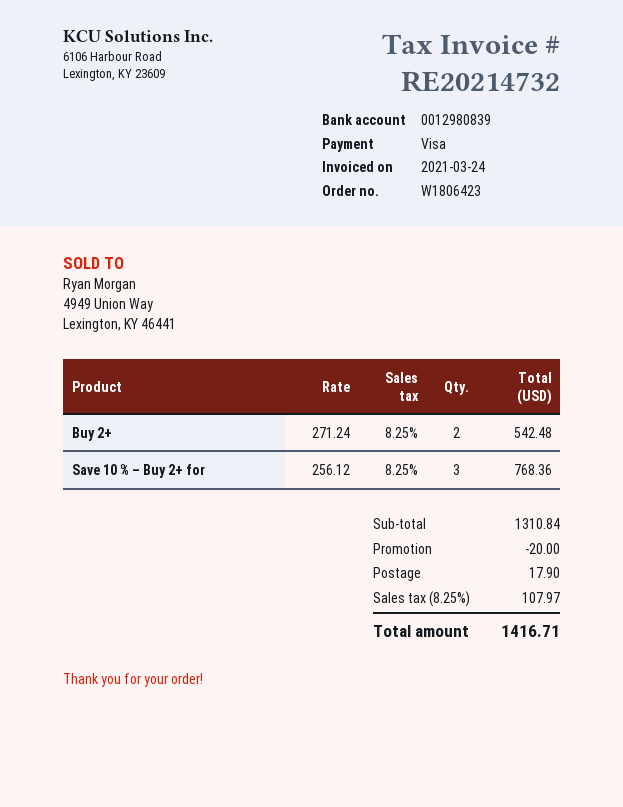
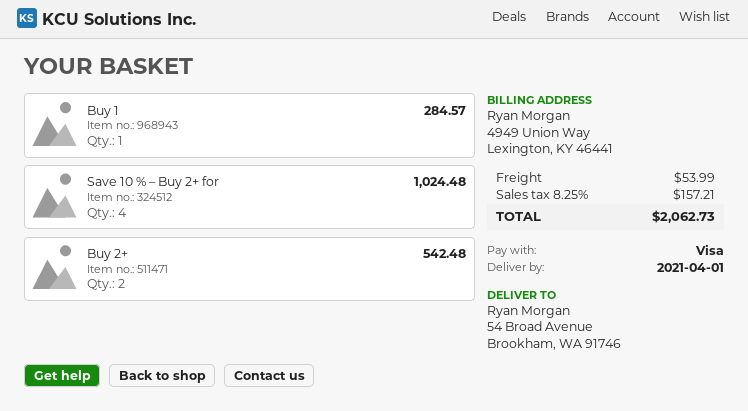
Save 10 % – Buy 2+ for: 3 for 768.36 -> 4 for 1024.48
Buy 1: none -> 1 for 284.57
discount: 20.00 -> none
shipping: 17.90 -> 53.99
tax: 8.25% = 107.97 -> 8.25% = 157.21
total: 1416.71 -> 2062.73

